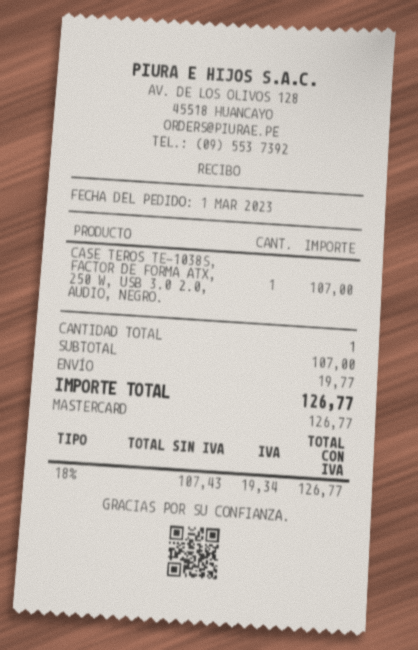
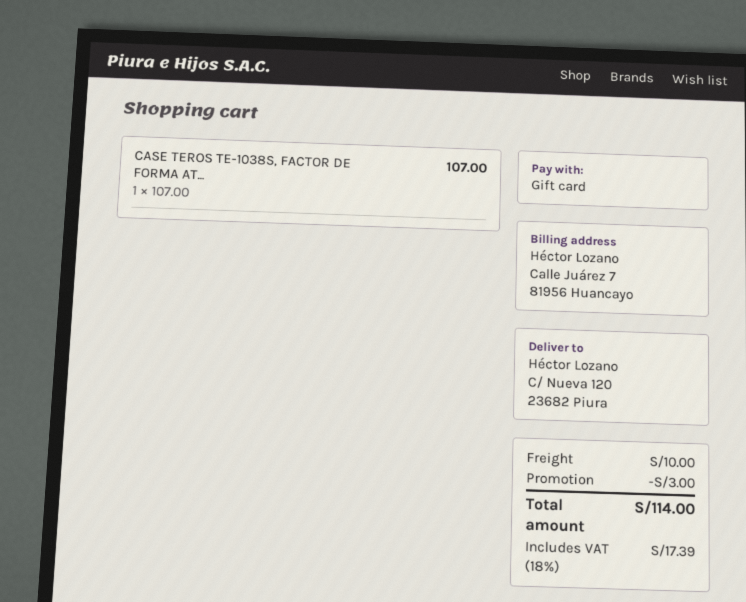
payment method: Mastercard -> gift card
discount: none -> 3.00
shipping: 19.77 -> 10.00
tax: 18% = 19.34 -> 18% = 17.39
total: 126.77 -> 114.00

